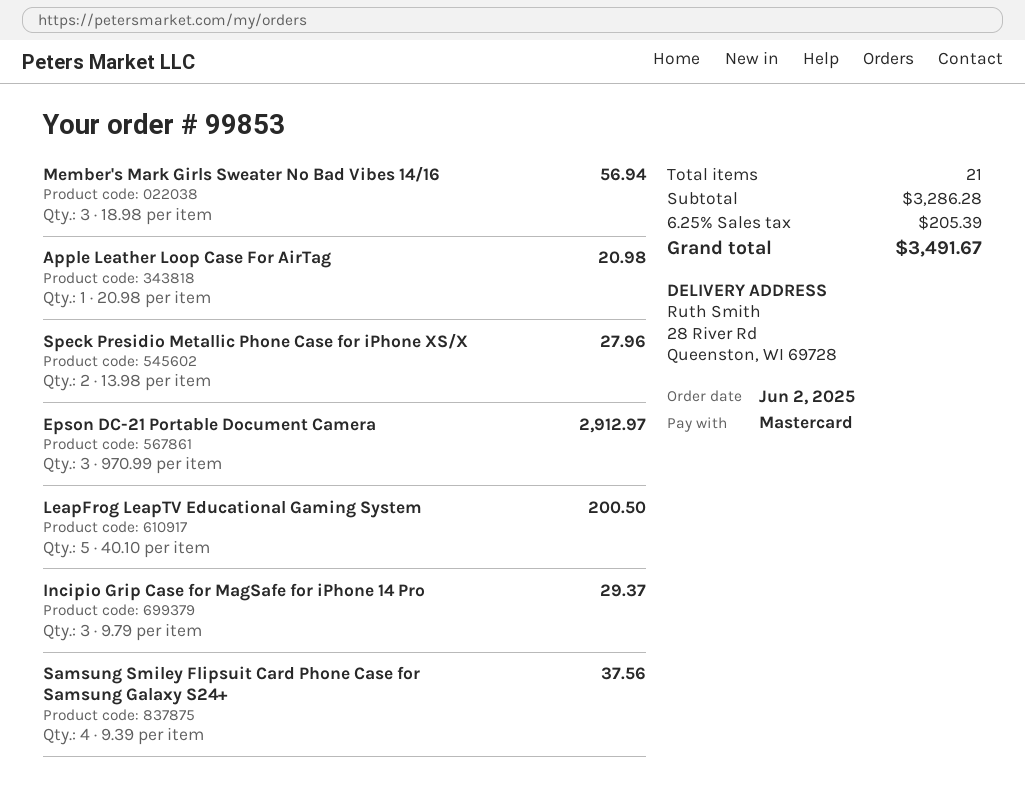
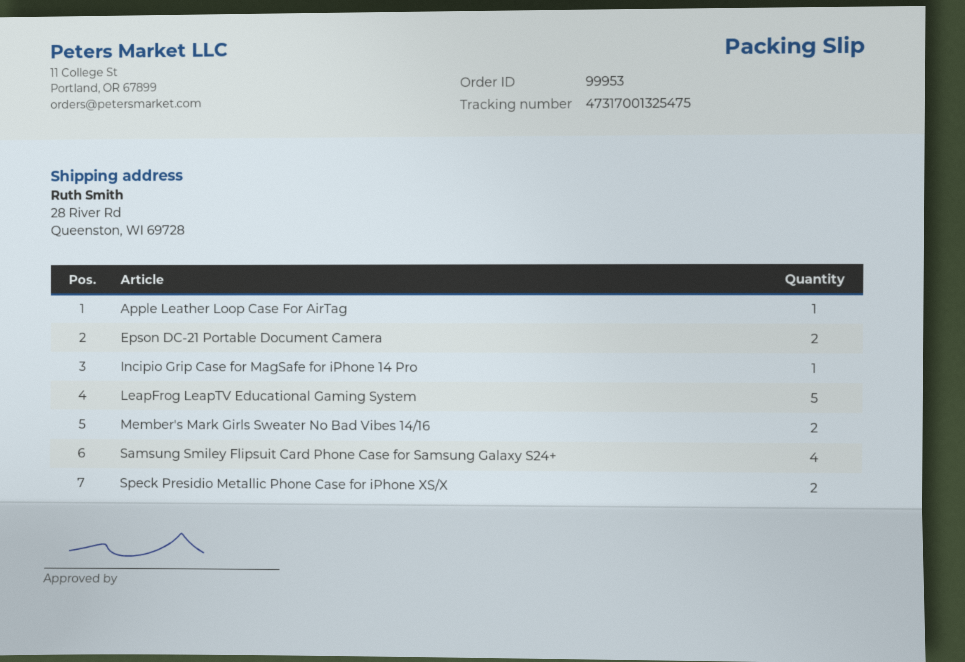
order number: 99853 -> 99953
Member's Mark Girls Sweater No Bad Vibes 14/16: 3 -> 2
Epson DC-21 Portable Document Camera: 3 -> 2
Incipio Grip Case for MagSafe for iPhone 14 Pro: 3 -> 1

